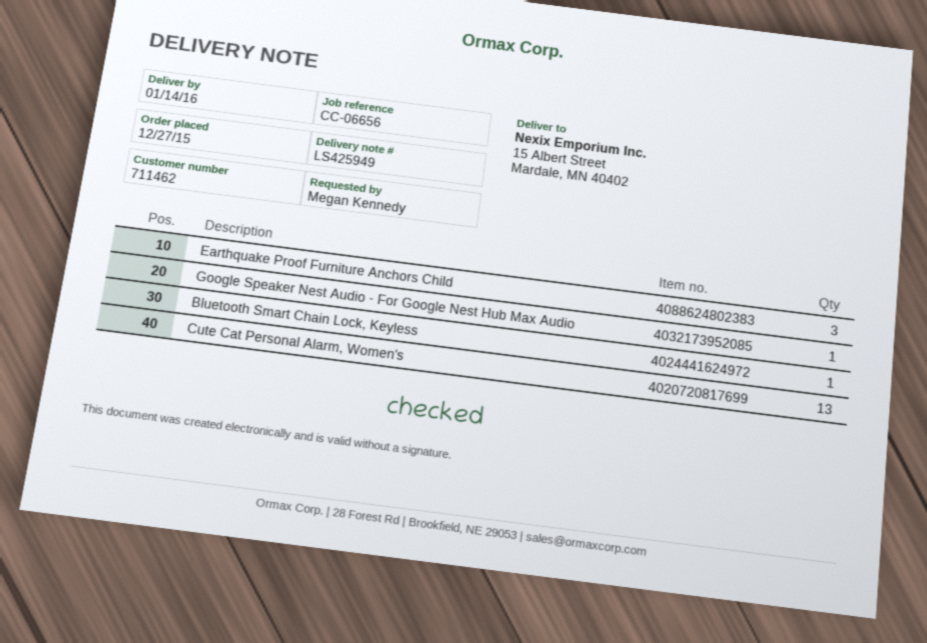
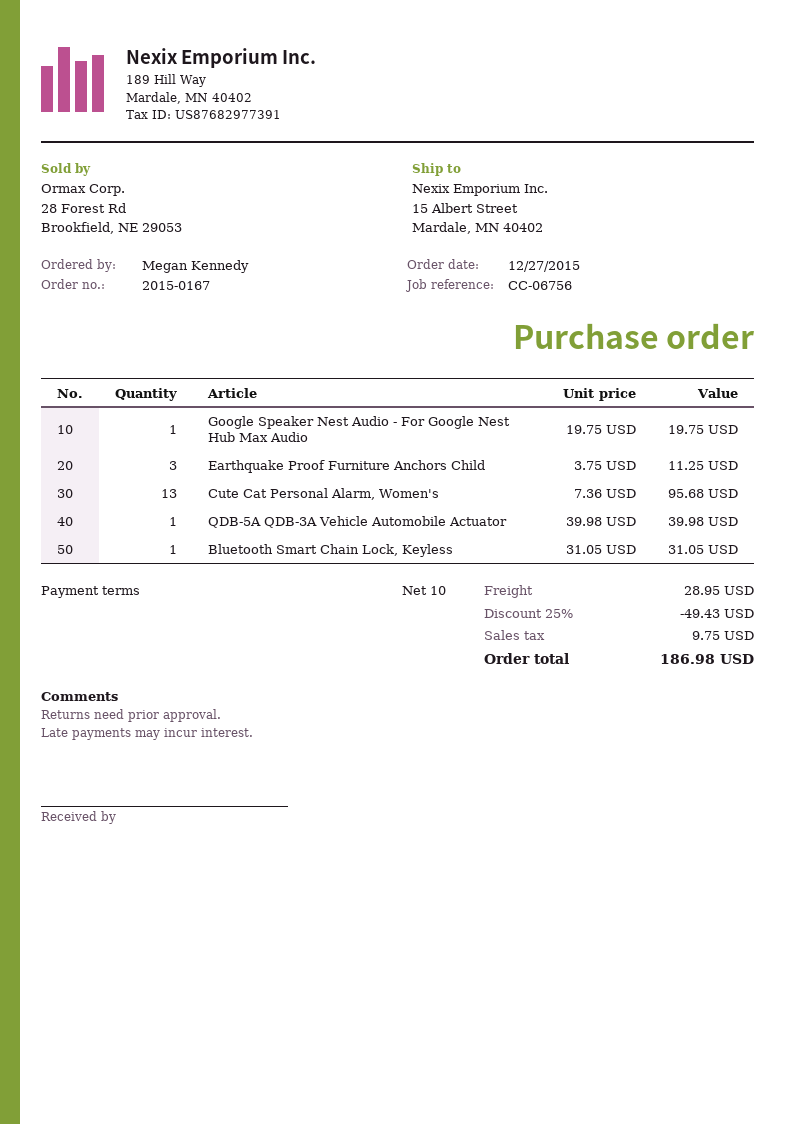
reference: CC-06656 -> CC-06756
QDB-5A QDB-3A Vehicle Automobile Actuator: none -> 1

